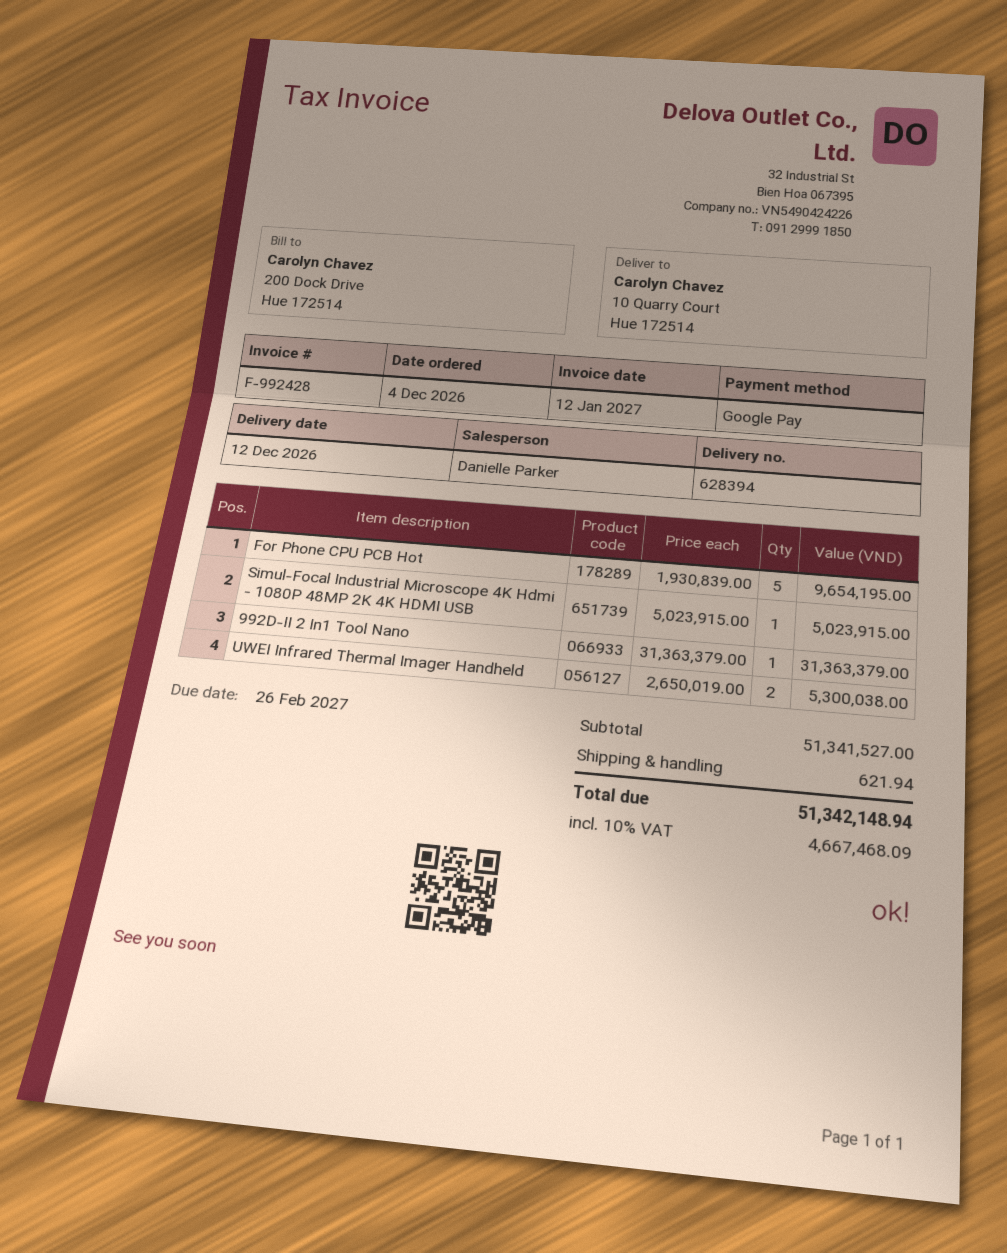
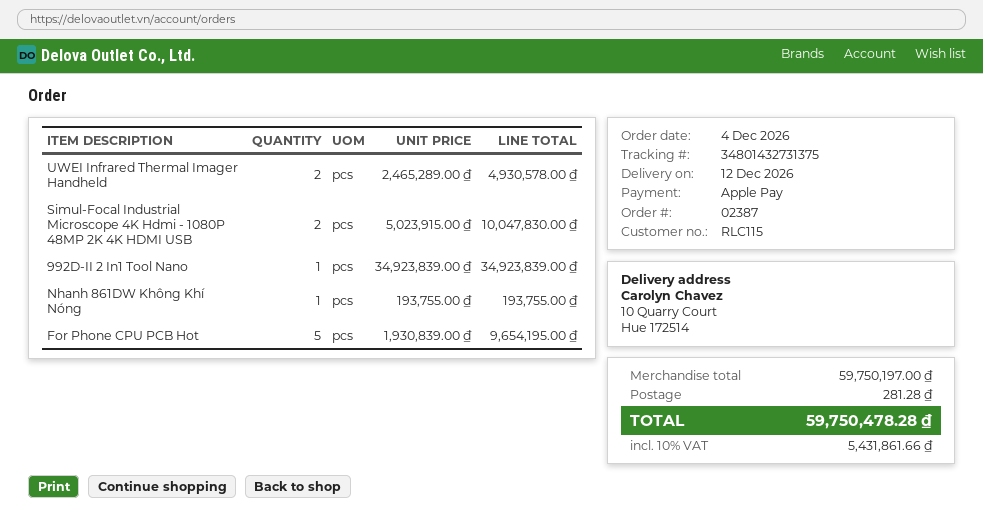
payment method: Google Pay -> Apple Pay
Simul-Focal Industrial Microscope 4K Hdmi - 1080P 48MP 2K 4K HDMI USB: 1 x 5023915.00 = 5023915.00 -> 2 x 5023915.00 = 10047830.00
992D-II 2 In1 Tool Nano: 1 x 31363379.00 = 31363379.00 -> 1 x 34923839.00 = 34923839.00
UWEI Infrared Thermal Imager Handheld: 2 x 2650019.00 = 5300038.00 -> 2 x 2465289.00 = 4930578.00
Nhanh 861DW Không Khí Nóng: none -> 1 x 193755.00 = 193755.00
subtotal: 51341527.00 -> 59750197.00
shipping: 621.94 -> 281.28
tax: 10% = 4667468.09 -> 10% = 5431861.66
total: 51342148.94 -> 59750478.28

